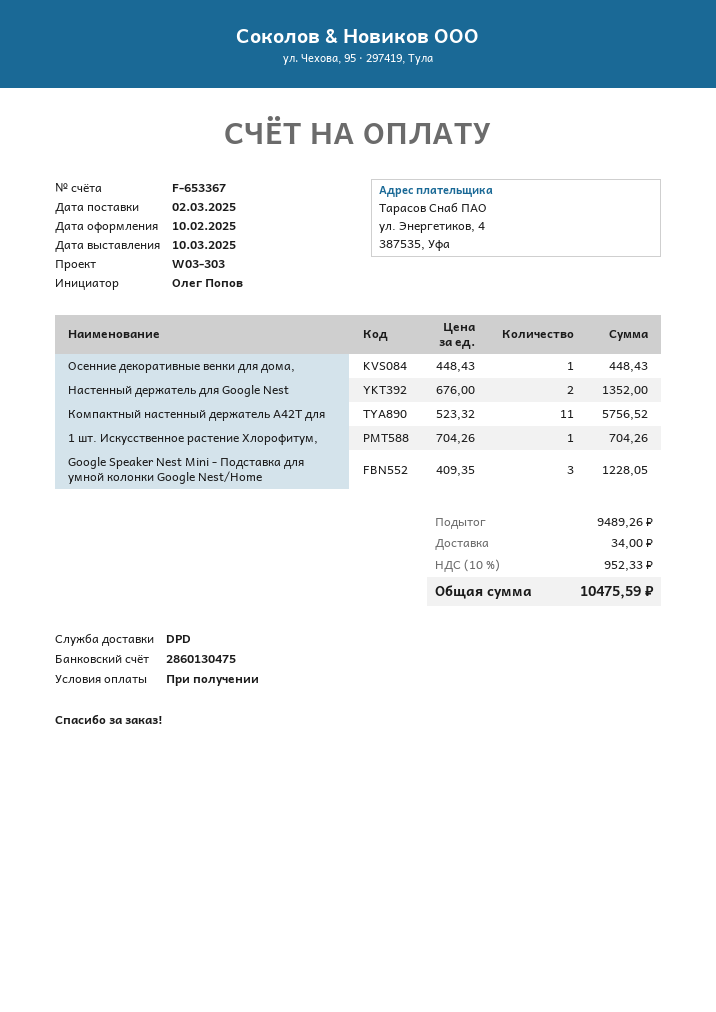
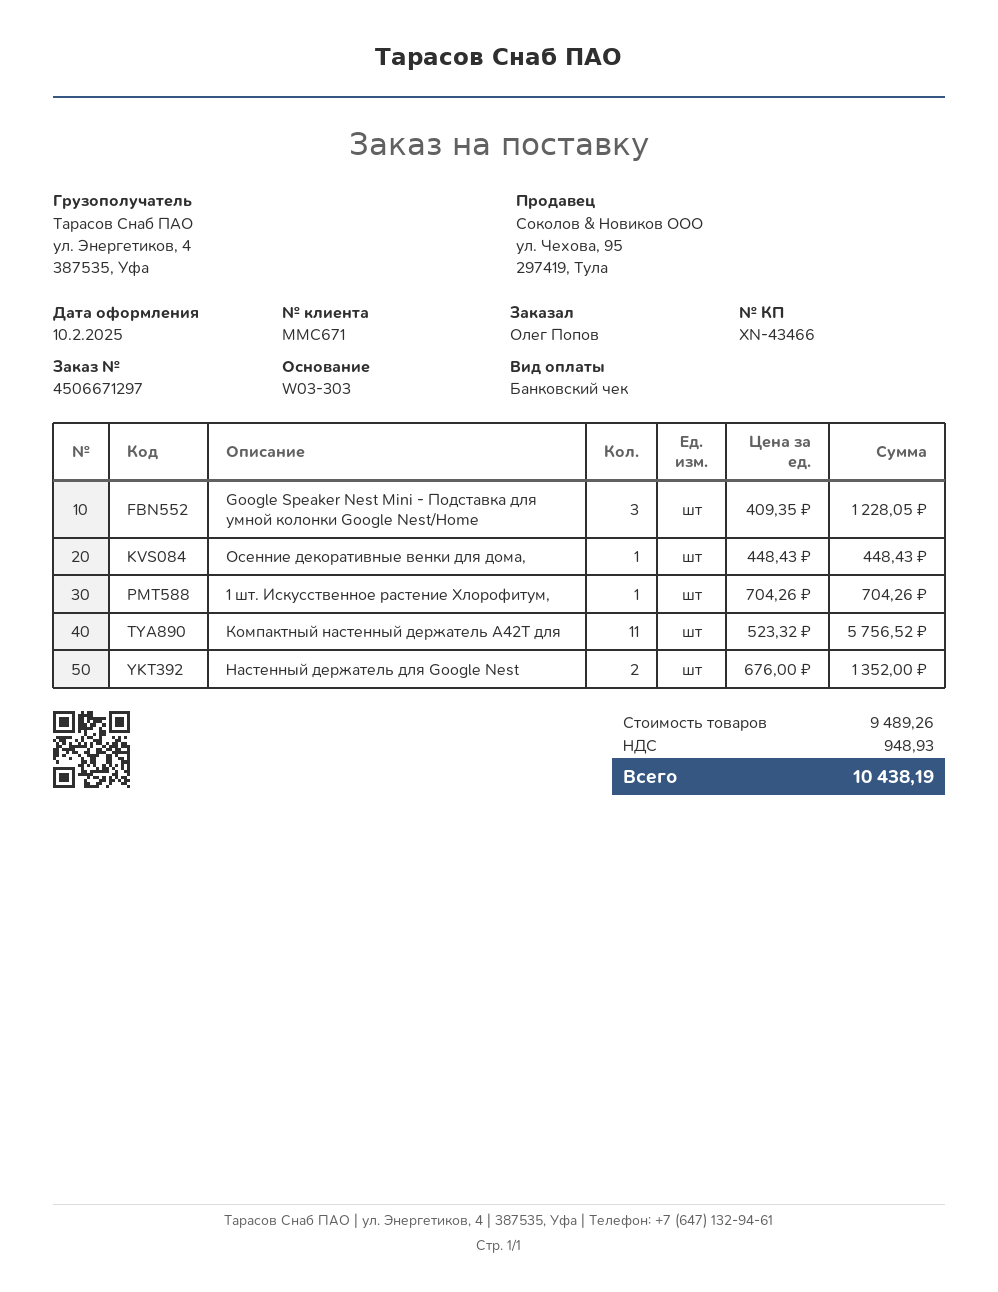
shipping: 34.00 -> none
tax: 952.33 -> 948.93
total: 10475.59 -> 10438.19

